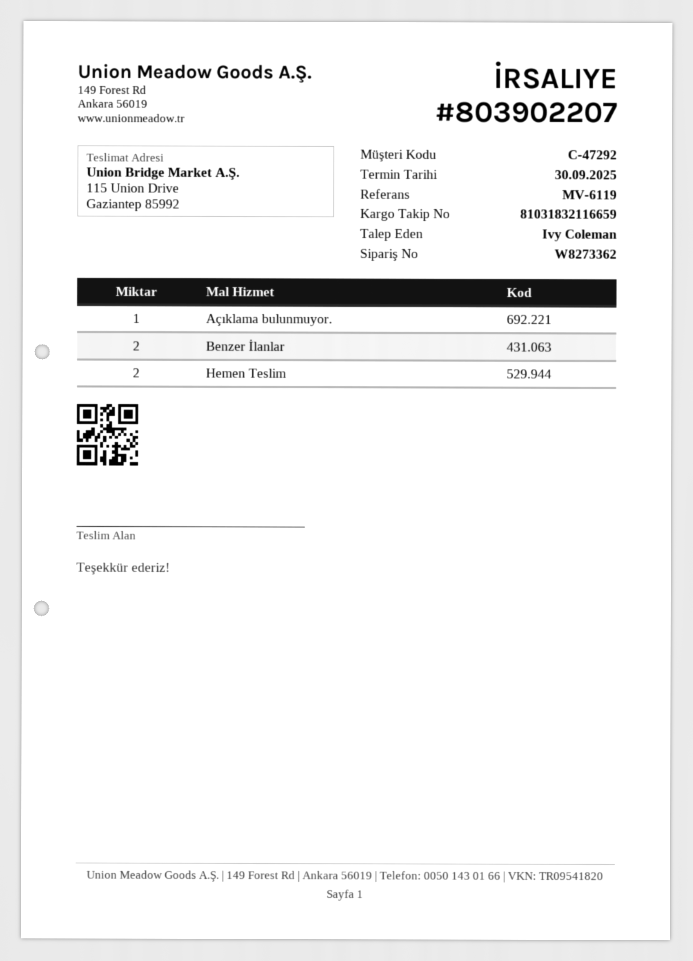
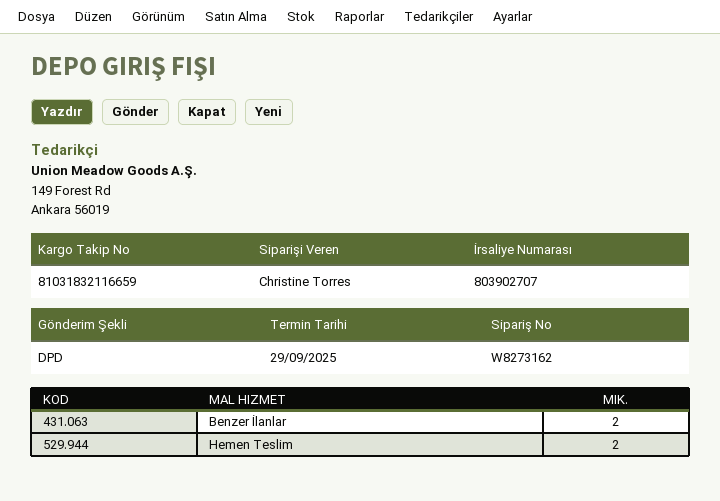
order number: W8273362 -> W8273162
delivery note number: 803902207 -> 803902707
delivery date: 2025-09-30 -> 2025-09-29
ordered by: Ivy Coleman -> Christine Torres
Açıklama bulunmuyor.: 1 -> none

